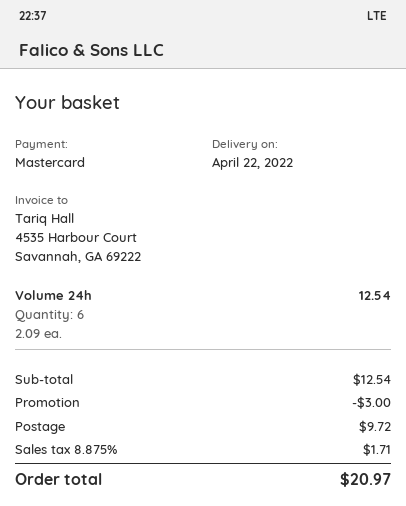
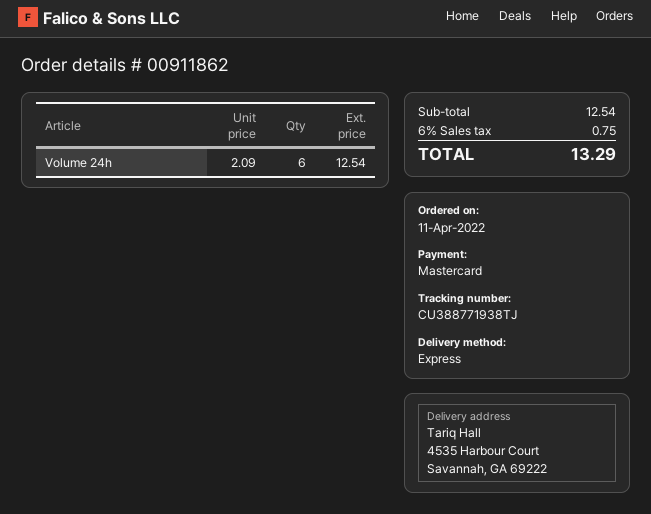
discount: 3.00 -> none
shipping: 9.72 -> none
tax: 8.875% = 1.71 -> 6% = 0.75
total: 20.97 -> 13.29

